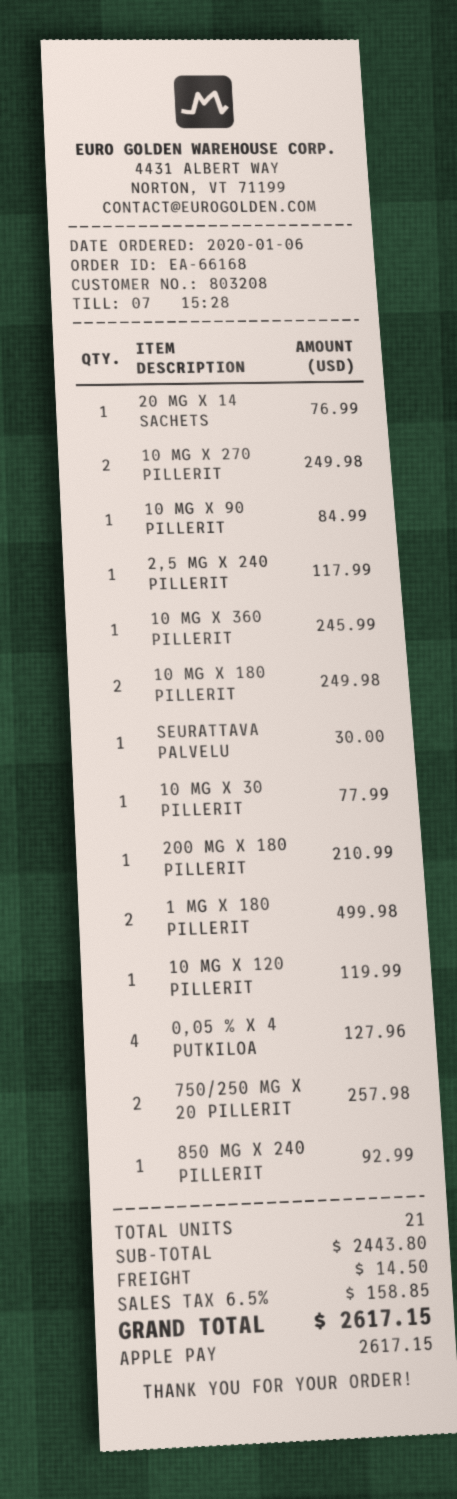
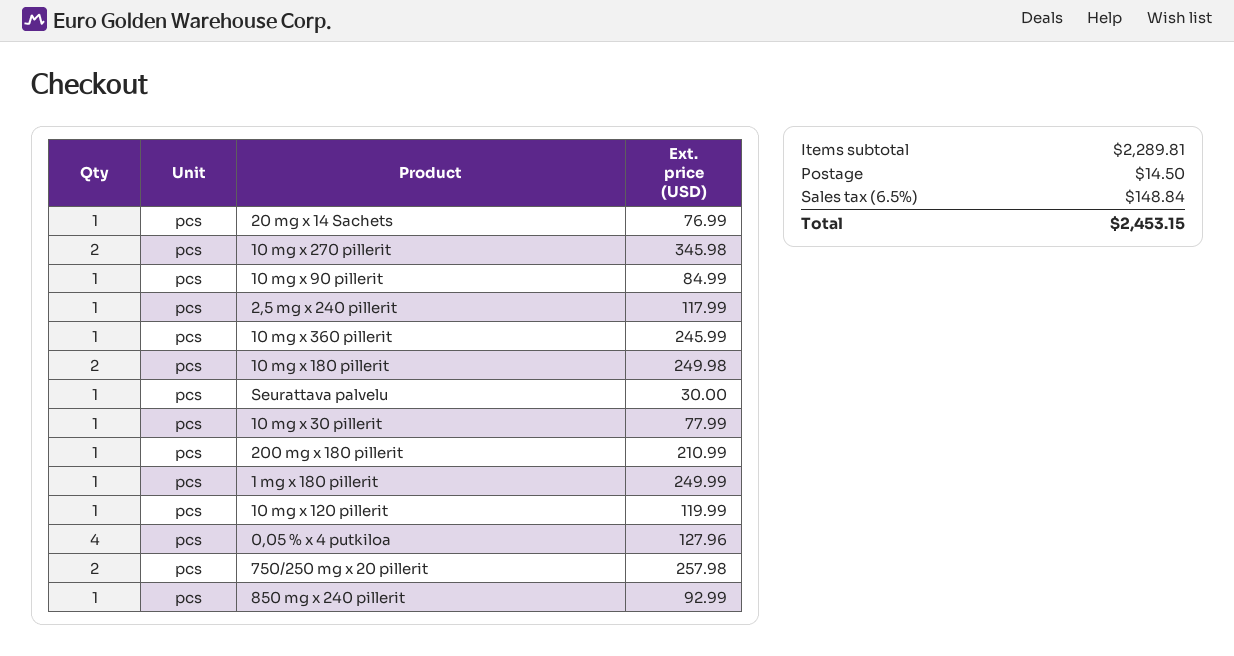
10 MG X 270 PILLERIT: 2 for 249.98 -> 2 for 345.98
1 MG X 180 PILLERIT: 2 for 499.98 -> 1 for 249.99
subtotal: 2443.80 -> 2289.81
tax: 6.5% = 158.85 -> 6.5% = 148.84
total: 2617.15 -> 2453.15

